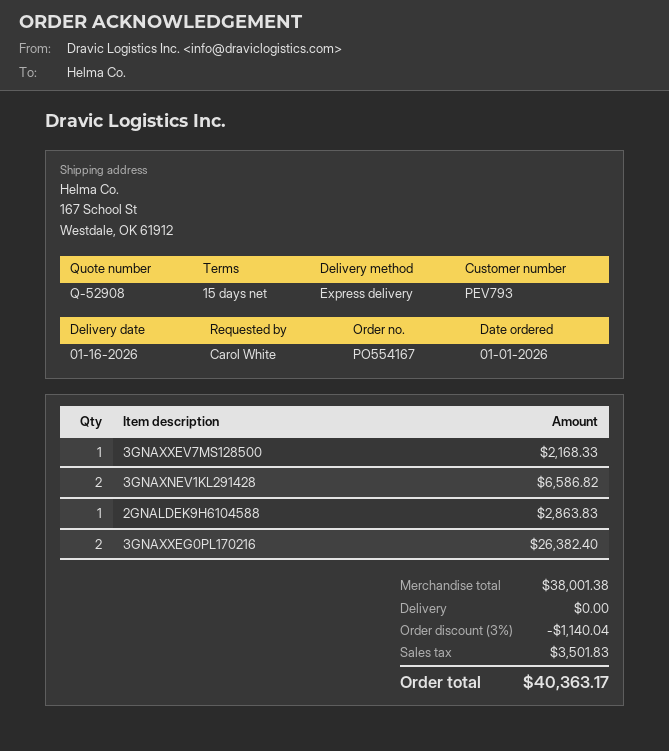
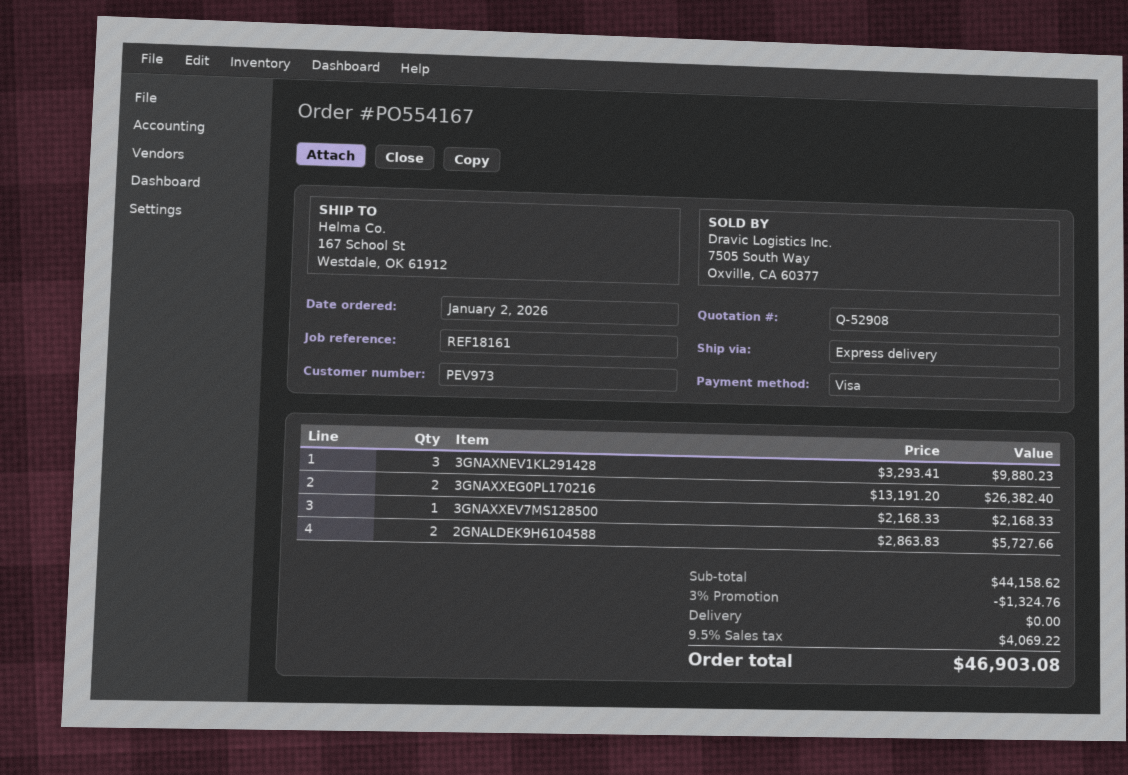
order date: 2026-01-01 -> 2026-01-02
customer number: PEV793 -> PEV973
3GNAXNEV1KL291428: 2 for 6586.82 -> 3 for 9880.23
2GNALDEK9H6104588: 1 for 2863.83 -> 2 for 5727.66
subtotal: 38001.38 -> 44158.62
discount: 3% = 1140.04 -> 3% = 1324.76
tax: 3501.83 -> 4069.22
total: 40363.17 -> 46903.08

